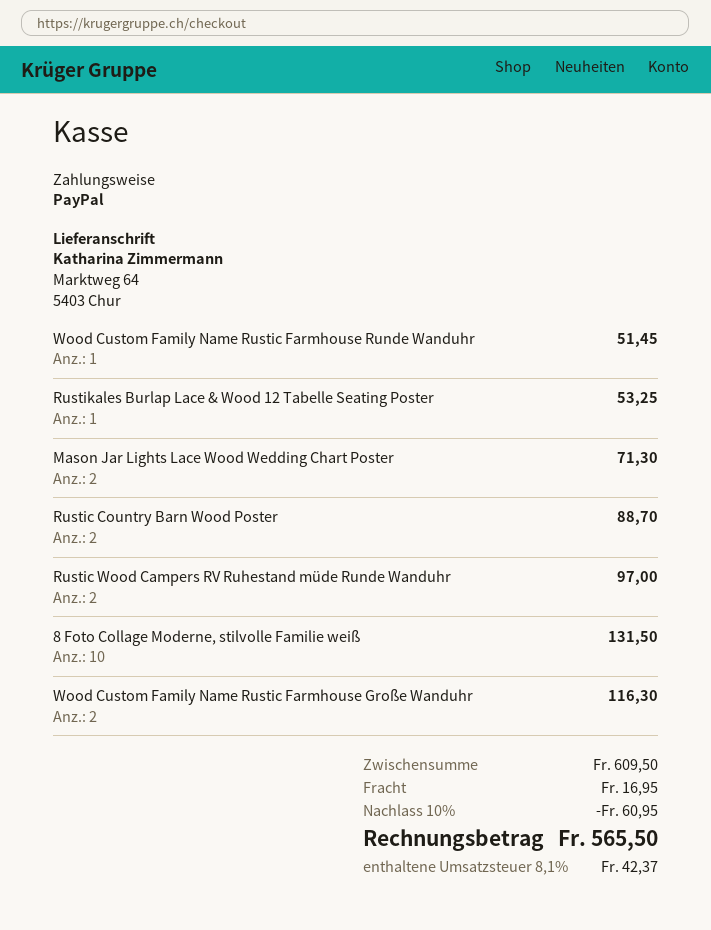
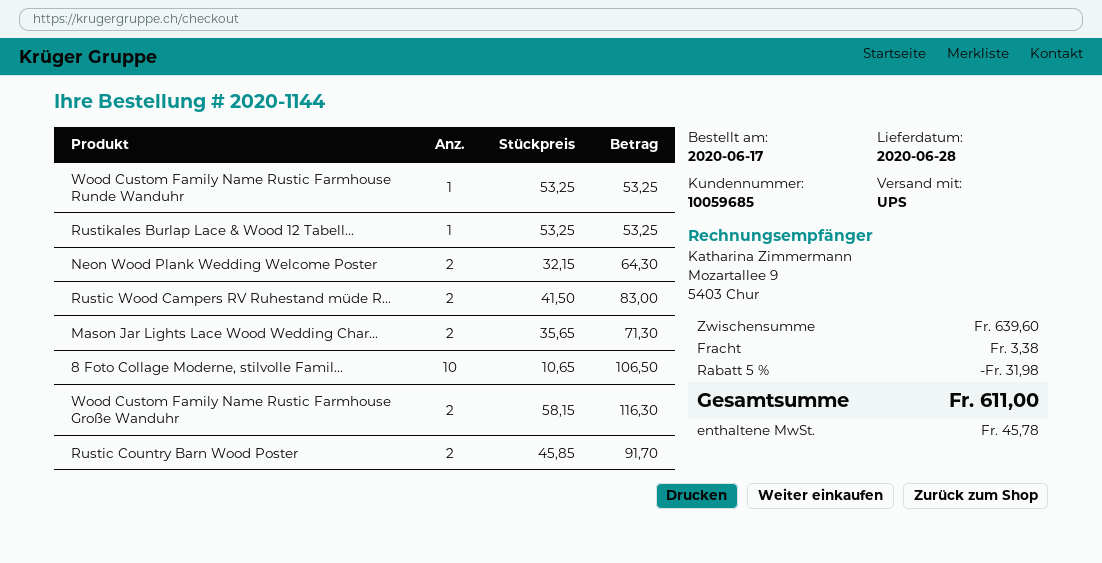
Wood Custom Family Name Rustic Farmhouse Runde Wanduhr: 1 for 51.45 -> 1 for 53.25
Rustic Country Barn Wood Poster: 2 for 88.70 -> 2 for 91.70
Rustic Wood Campers RV Ruhestand müde Runde Wanduhr: 2 for 97.00 -> 2 for 83.00
8 Foto Collage Moderne, stilvolle Familie weiß: 10 for 131.50 -> 10 for 106.50
Neon Wood Plank Wedding Welcome Poster: none -> 2 for 64.30
subtotal: 609.50 -> 639.60
discount: 10% = 60.95 -> 5% = 31.98
shipping: 16.95 -> 3.38
tax: 42.37 -> 45.78
total: 565.50 -> 611.00

